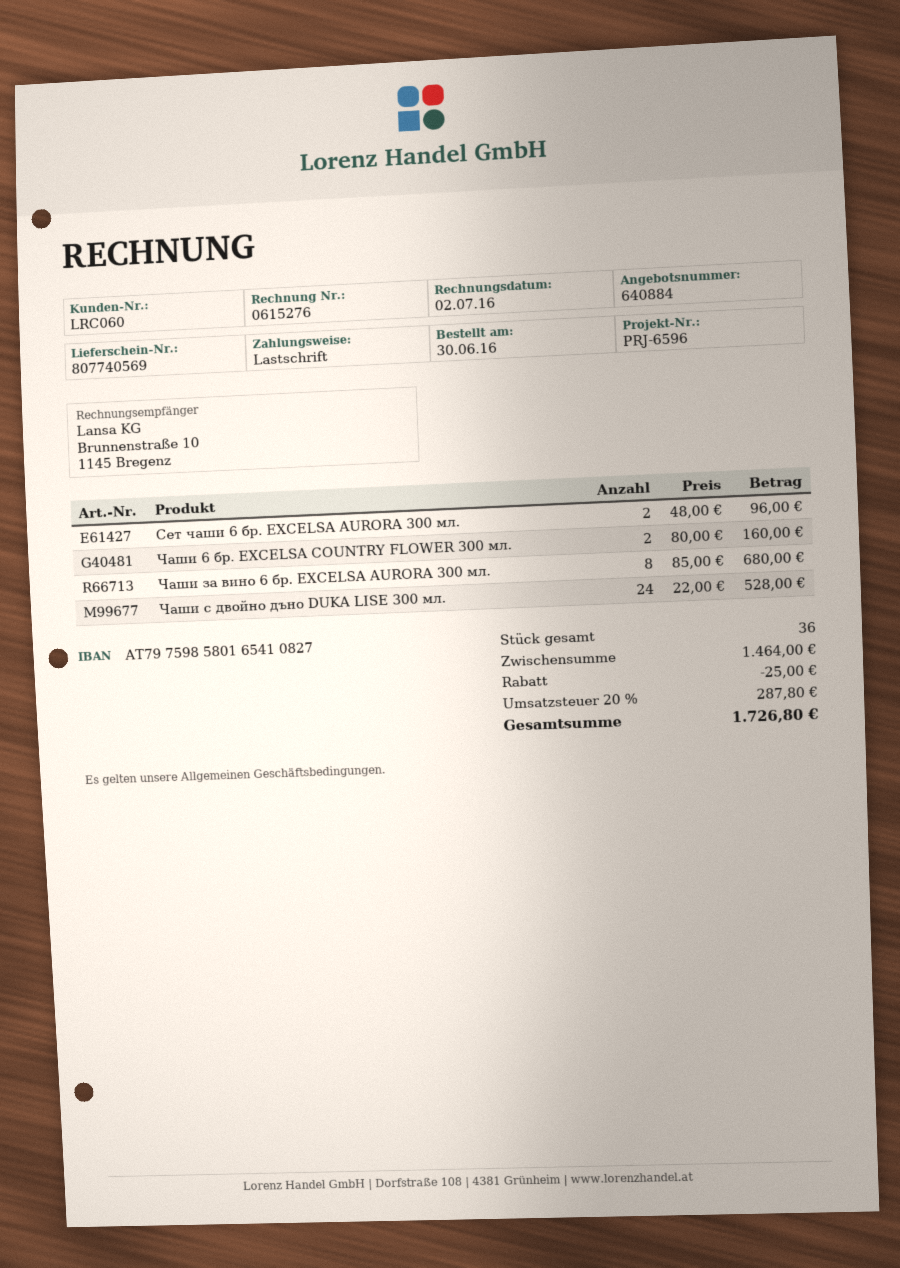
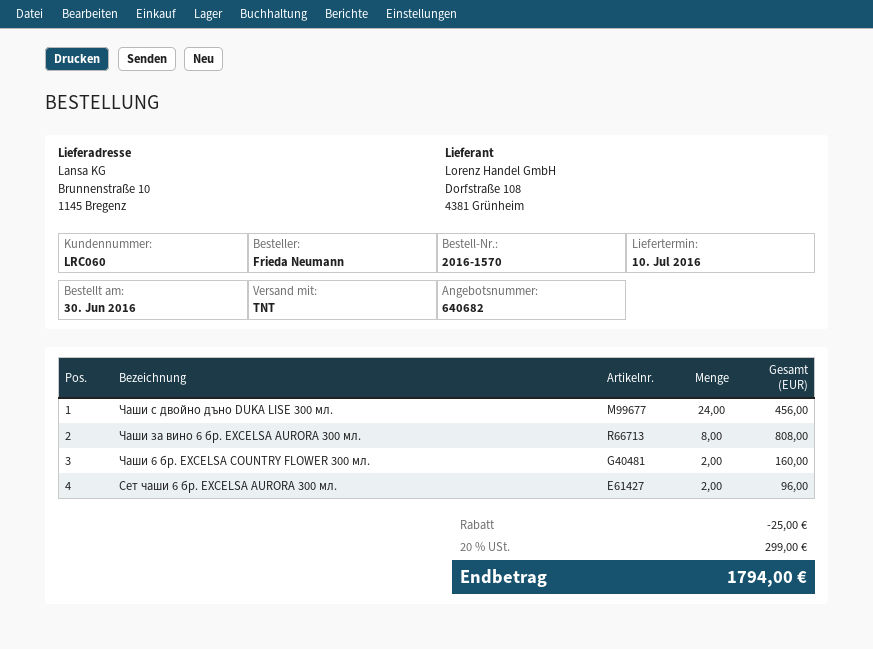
quote number: 640884 -> 640682
Чаши за вино 6 бр. EXCELSA AURORA 300 мл.: 8 for 680.00 -> 8 for 808.00
Чаши с двойно дъно DUKA LISE 300 мл.: 24 for 528.00 -> 24 for 456.00
tax: 20% = 287.80 -> 20% = 299.00
total: 1726.80 -> 1794.00

